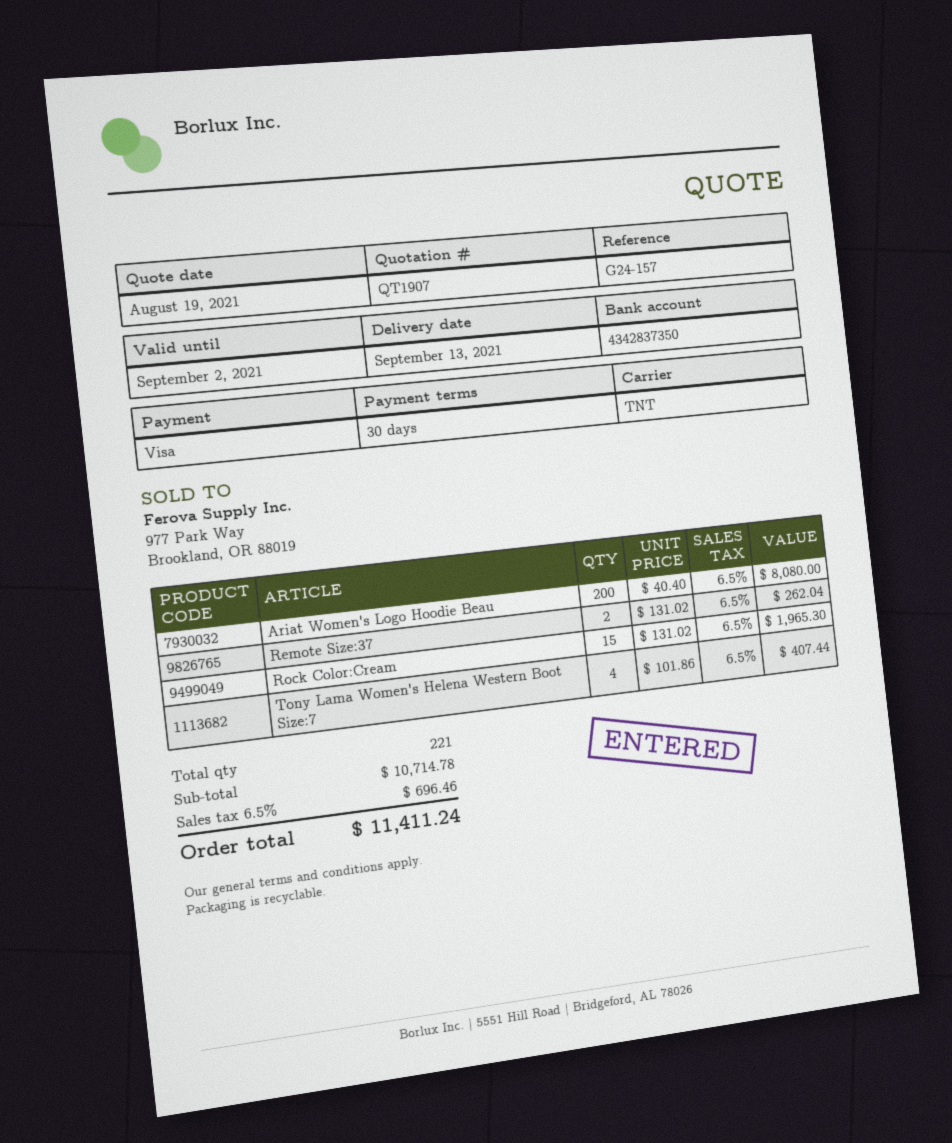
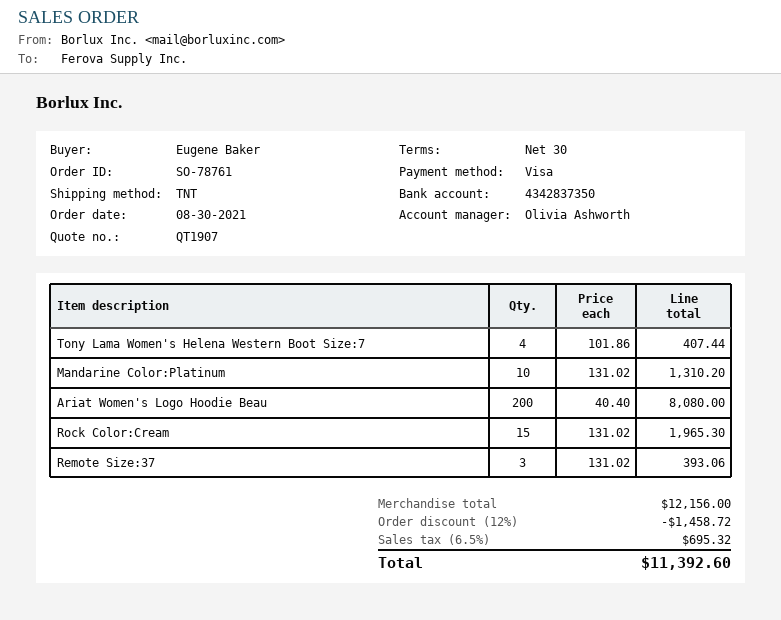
Remote Size:37: 2 x 131.02 = 262.04 -> 3 x 131.02 = 393.06
Mandarine Color:Platinum: none -> 10 x 131.02 = 1310.20
subtotal: 10714.78 -> 12156.00
discount: none -> 12% = 1458.72
tax: 6.5% = 696.46 -> 6.5% = 695.32
total: 11411.24 -> 11392.60

